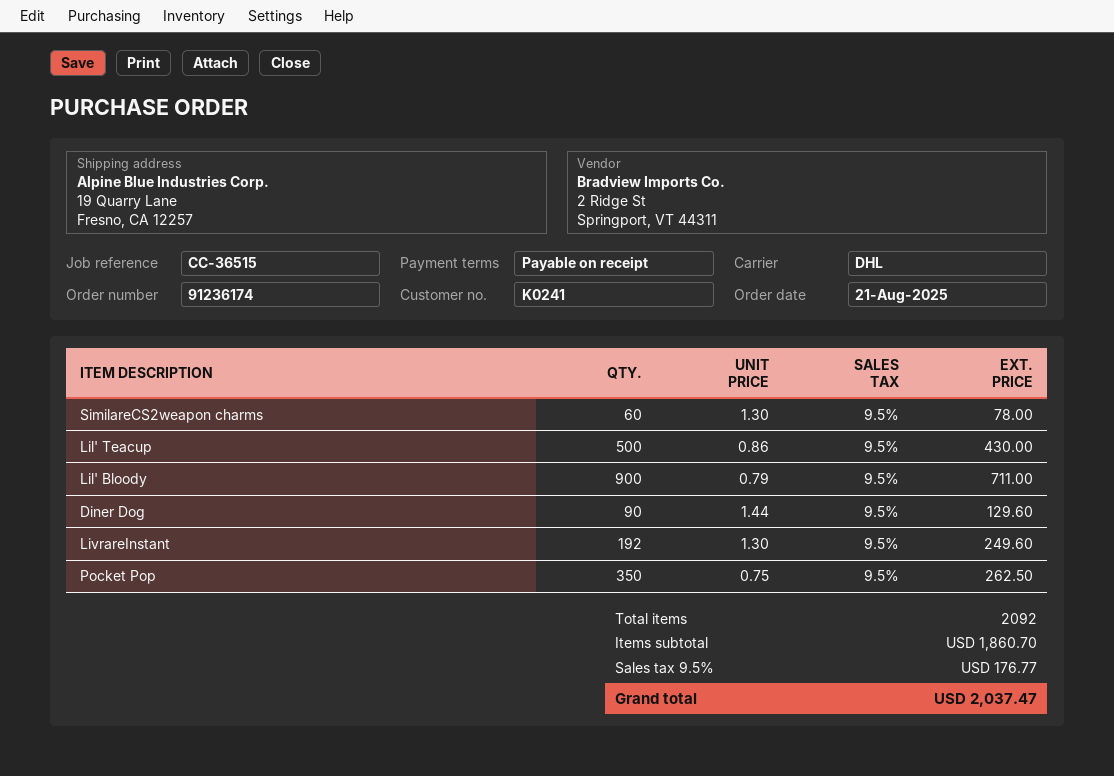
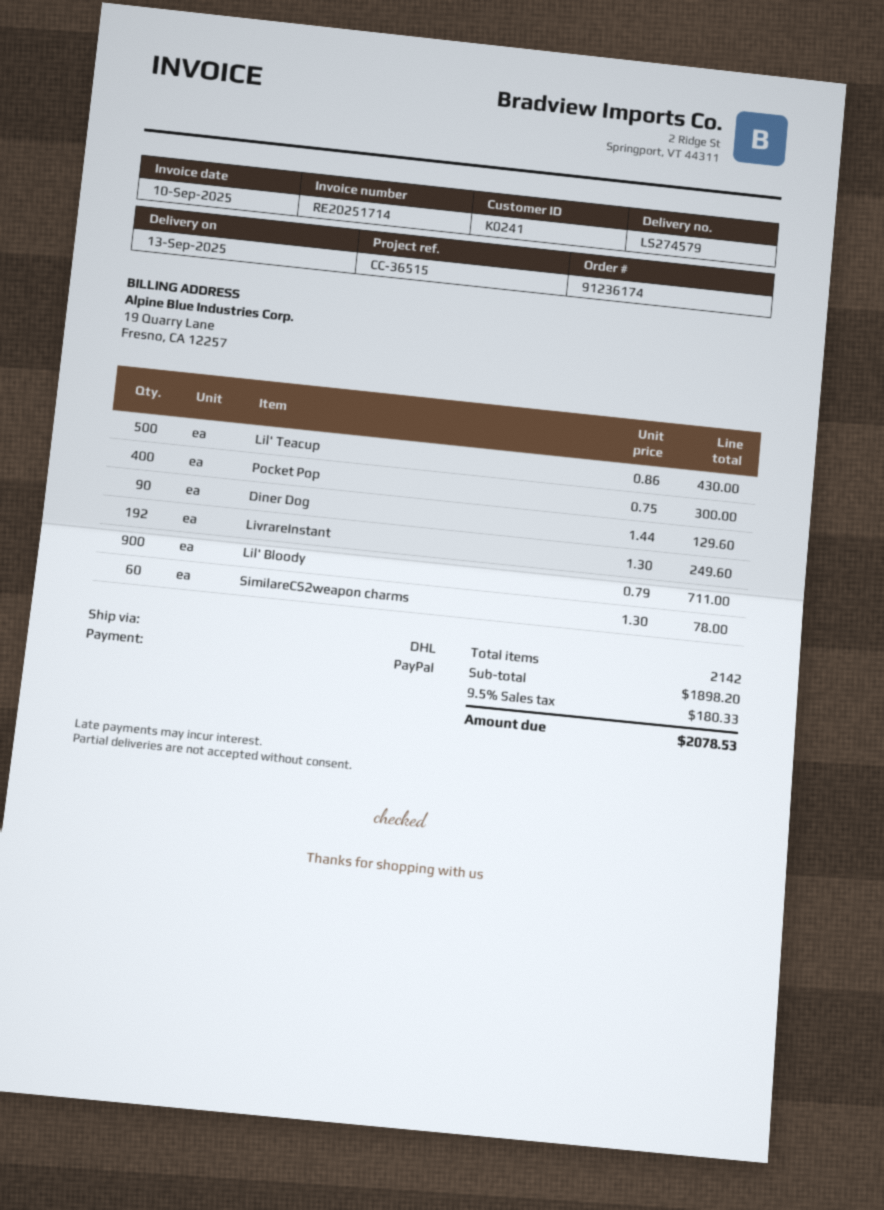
Pocket Pop: 350 x 0.75 = 262.50 -> 400 x 0.75 = 300.00
total quantity: 2092 -> 2142
subtotal: 1860.70 -> 1898.20
tax: 9.5% = 176.77 -> 9.5% = 180.33
total: 2037.47 -> 2078.53

